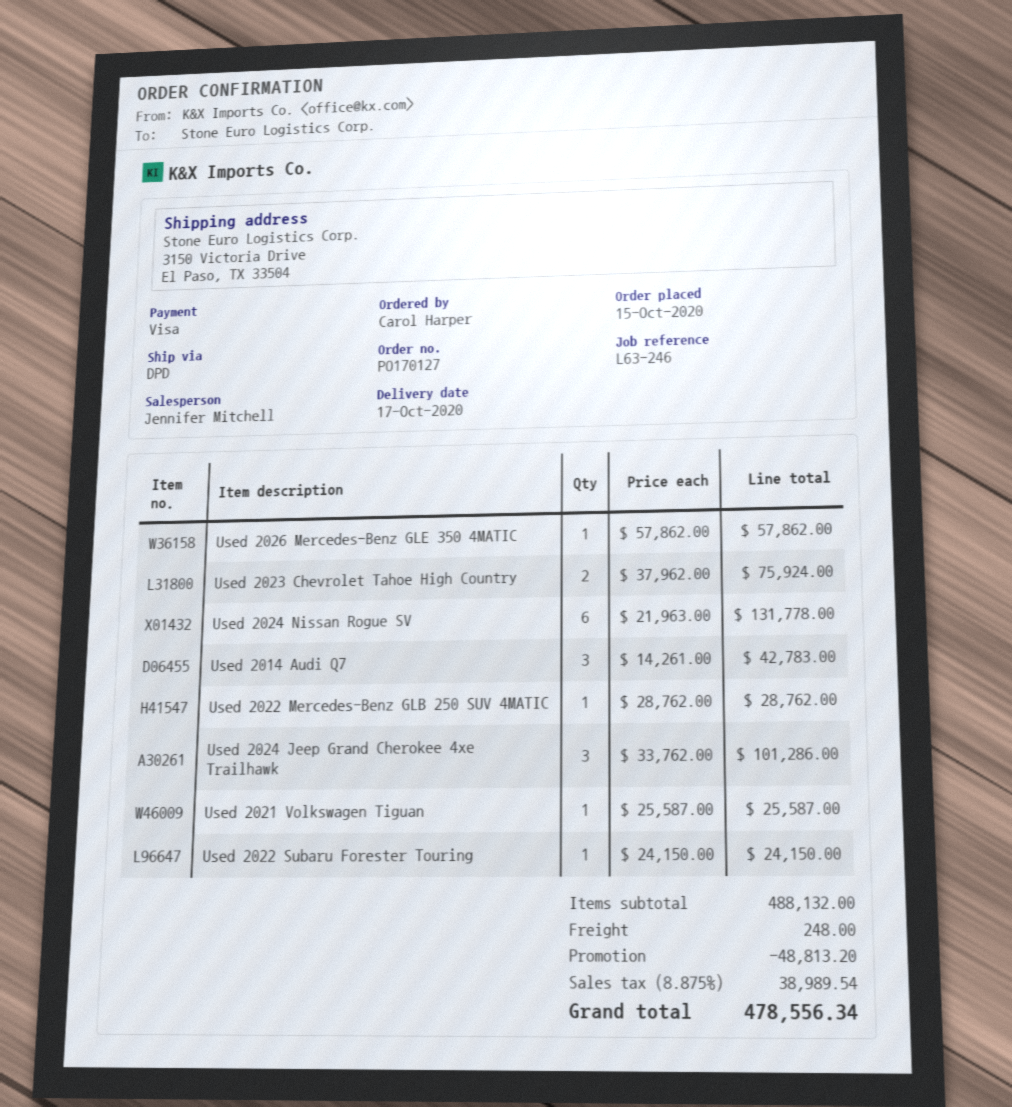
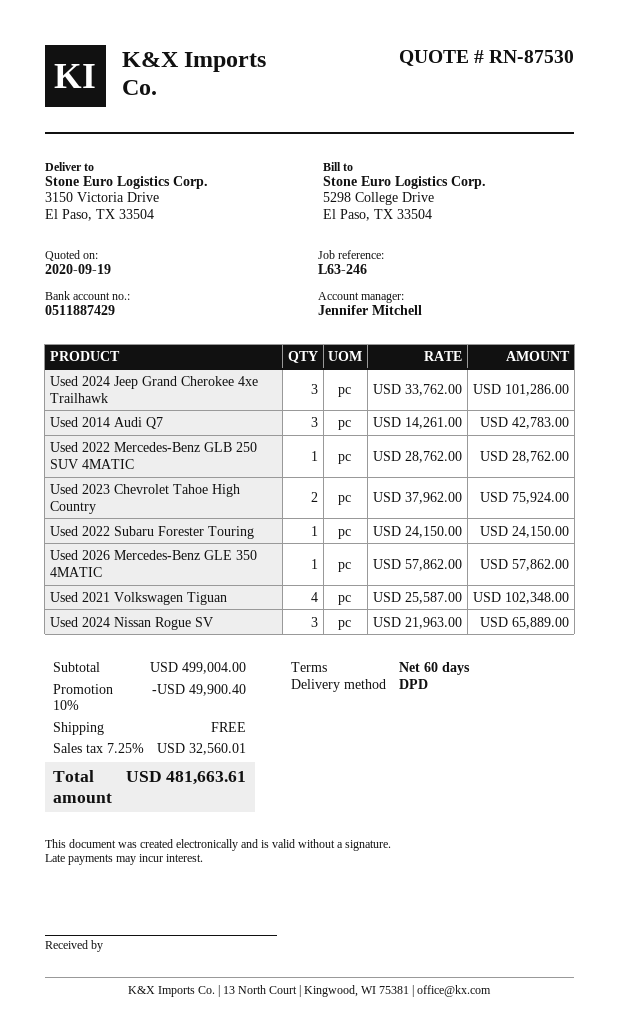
Used 2024 Nissan Rogue SV: 6 x 21963.00 = 131778.00 -> 3 x 21963.00 = 65889.00
Used 2021 Volkswagen Tiguan: 1 x 25587.00 = 25587.00 -> 4 x 25587.00 = 102348.00
subtotal: 488132.00 -> 499004.00
discount: 48813.20 -> 49900.40
shipping: 248.00 -> 0.00
tax: 8.875% = 38989.54 -> 7.25% = 32560.01
total: 478556.34 -> 481663.61

